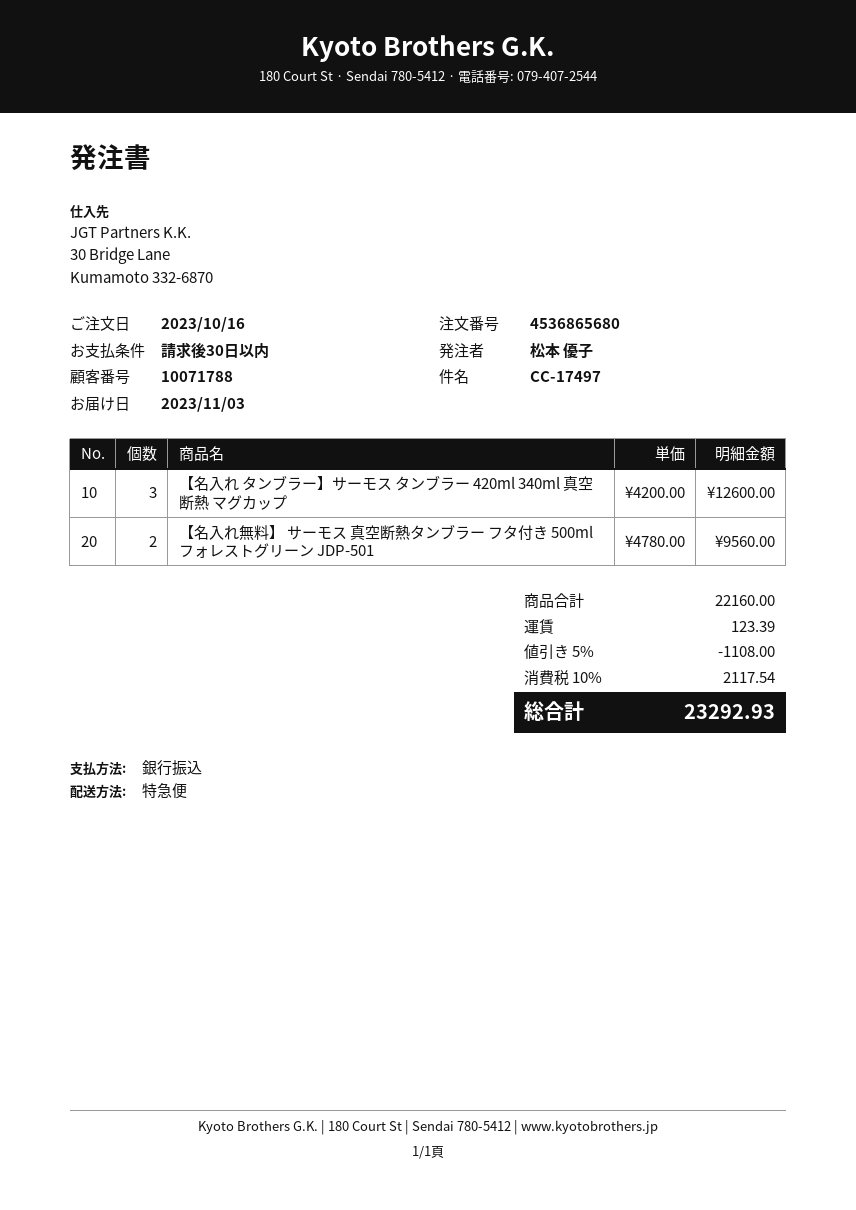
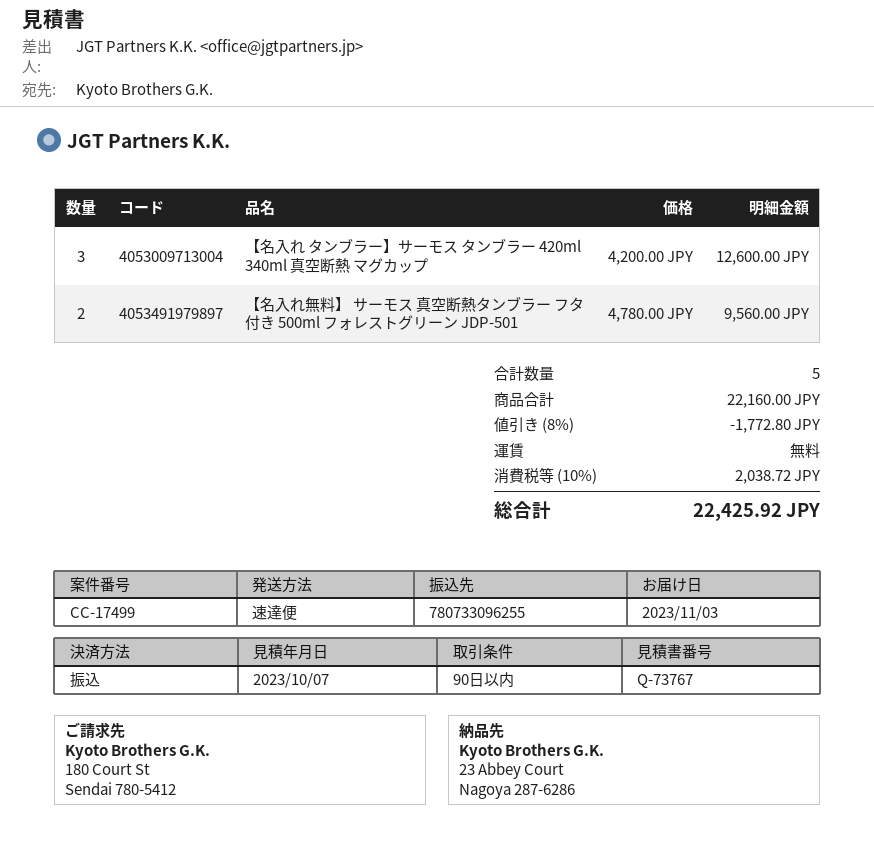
payment terms: 30 days -> 90 days
reference: CC-17497 -> CC-17499
discount: 5% = 1108.00 -> 8% = 1772.80
shipping: 123.39 -> 0.00
tax: 10% = 2117.54 -> 10% = 2038.72
total: 23292.93 -> 22425.92

